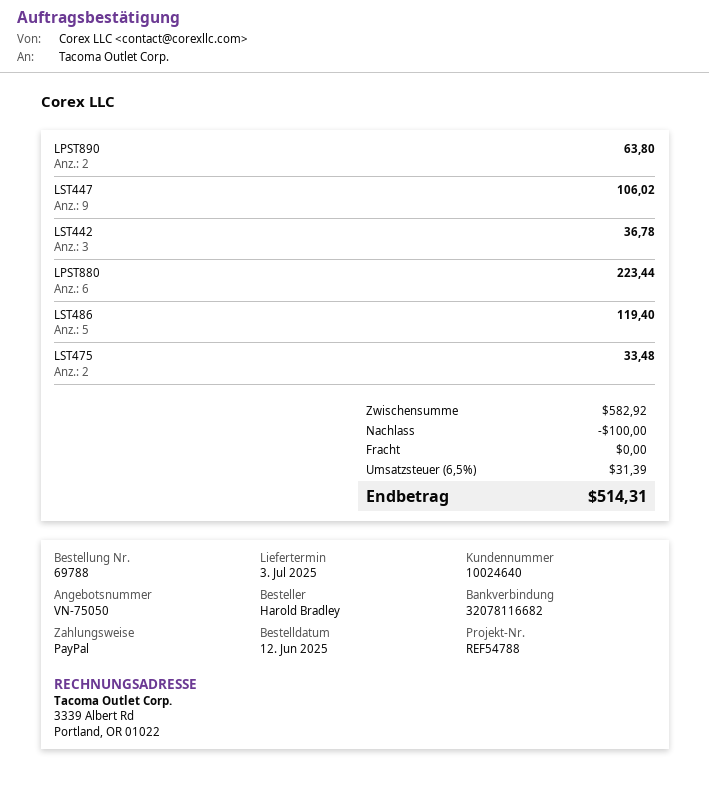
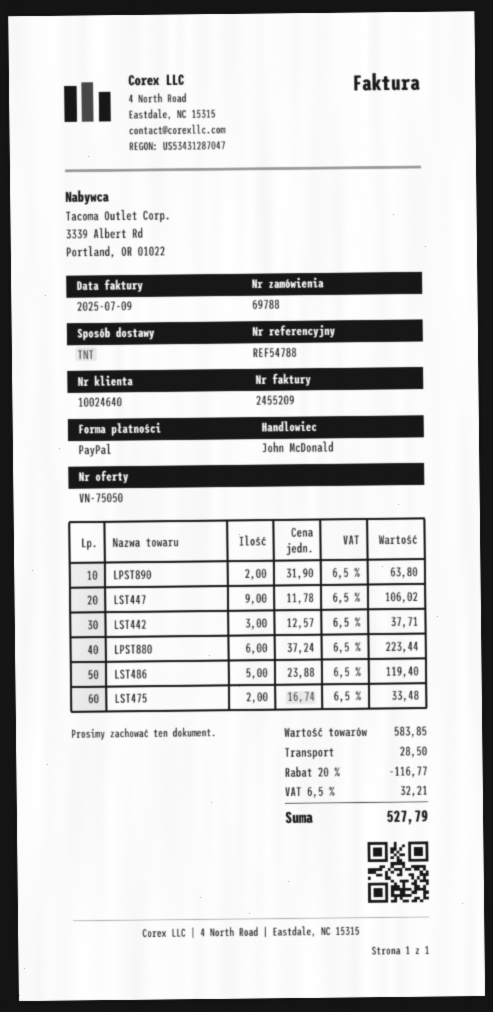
LST442: 3 for 36.78 -> 3 for 37.71
subtotal: 582.92 -> 583.85
discount: 100.00 -> 116.77
shipping: 0.00 -> 28.50
tax: 6.5% = 31.39 -> 6.5% = 32.21
total: 514.31 -> 527.79

